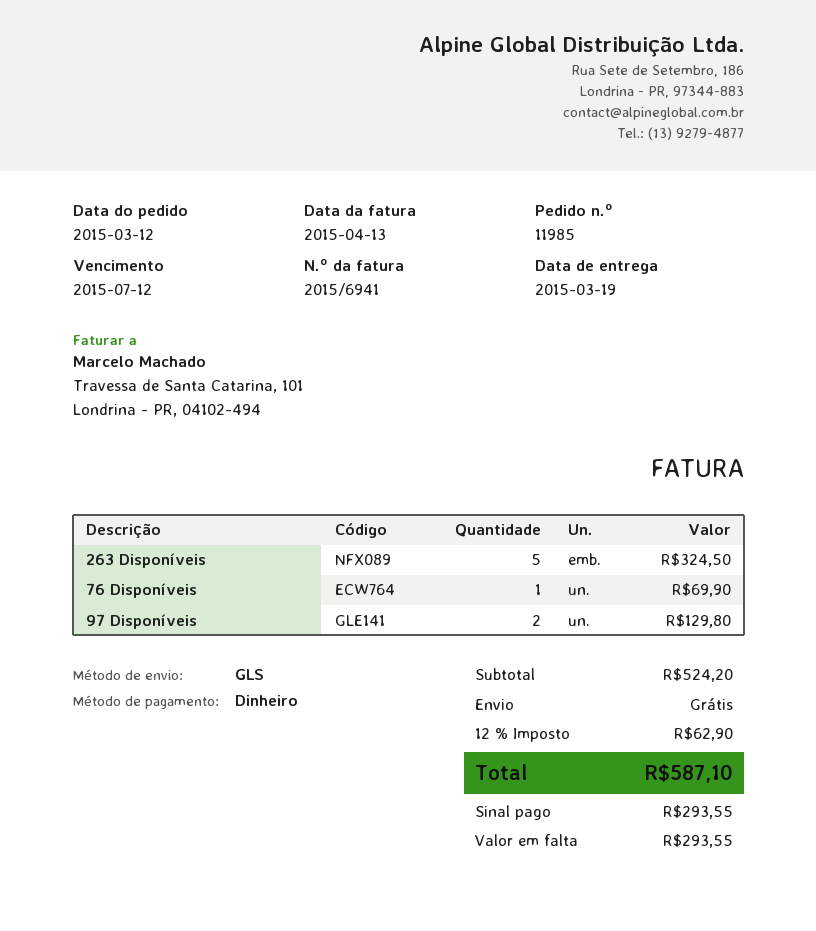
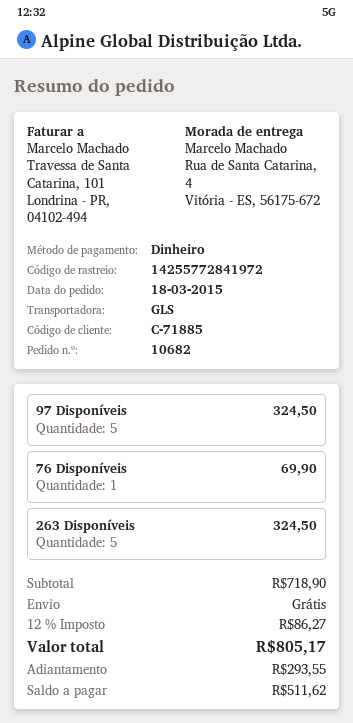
order number: 11985 -> 10682
order date: 2015-03-12 -> 2015-03-18
97 Disponíveis: 2 for 129.80 -> 5 for 324.50
subtotal: 524.20 -> 718.90
tax: 12% = 62.90 -> 12% = 86.27
total: 587.10 -> 805.17
balance: 293.55 -> 511.62

